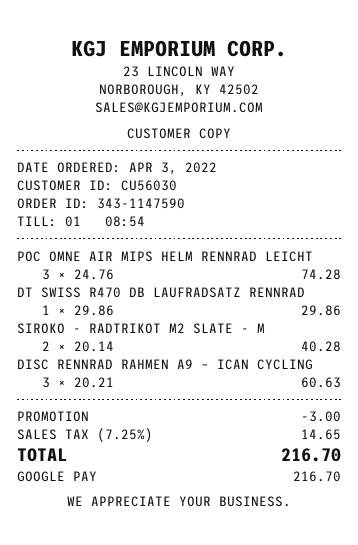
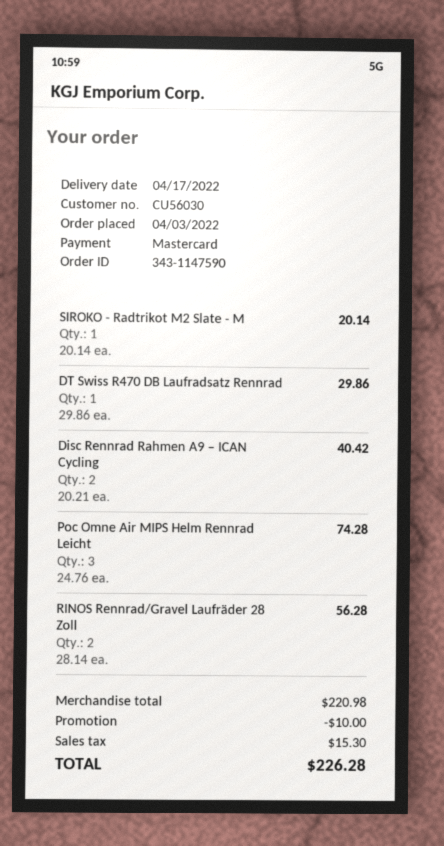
payment method: Google Pay -> Mastercard
SIROKO - RADTRIKOT M2 SLATE - M: 2 x 20.14 = 40.28 -> 1 x 20.14 = 20.14
DISC RENNRAD RAHMEN A9 – ICAN CYCLING: 3 x 20.21 = 60.63 -> 2 x 20.21 = 40.42
RINOS Rennrad/Gravel Laufräder 28 Zoll: none -> 2 x 28.14 = 56.28
discount: 3.00 -> 10.00
tax: 14.65 -> 15.30
total: 216.70 -> 226.28

